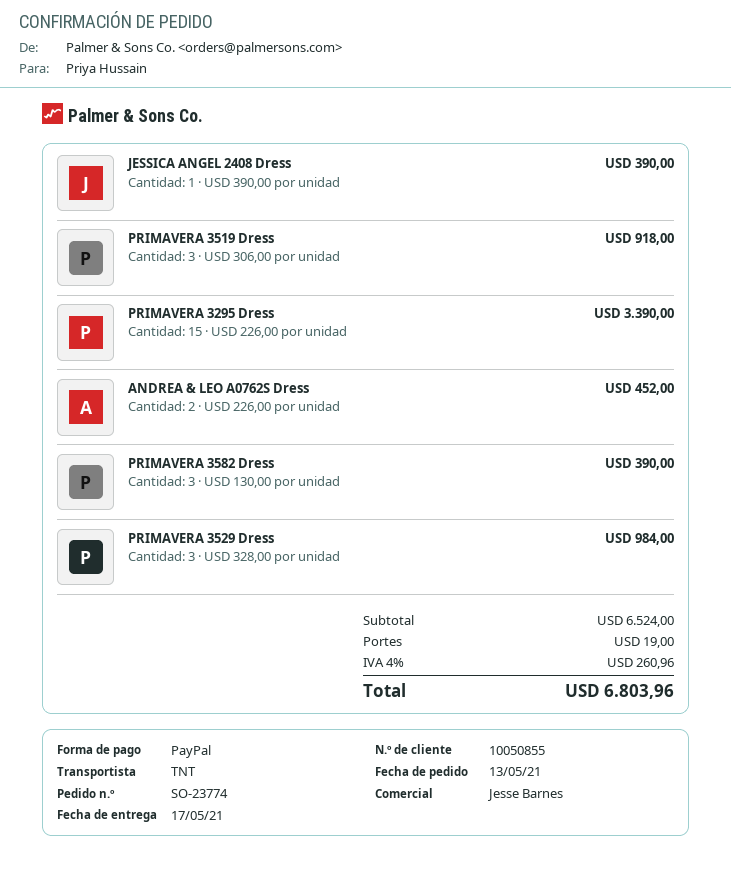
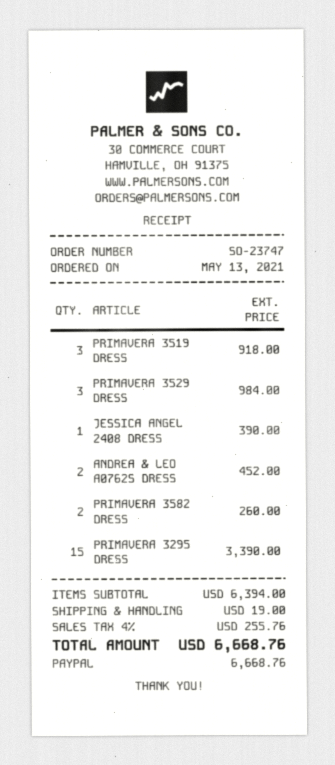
order number: SO-23774 -> SO-23747
PRIMAVERA 3582 Dress: 3 for 390.00 -> 2 for 260.00
subtotal: 6524.00 -> 6394.00
tax: 4% = 260.96 -> 4% = 255.76
total: 6803.96 -> 6668.76

